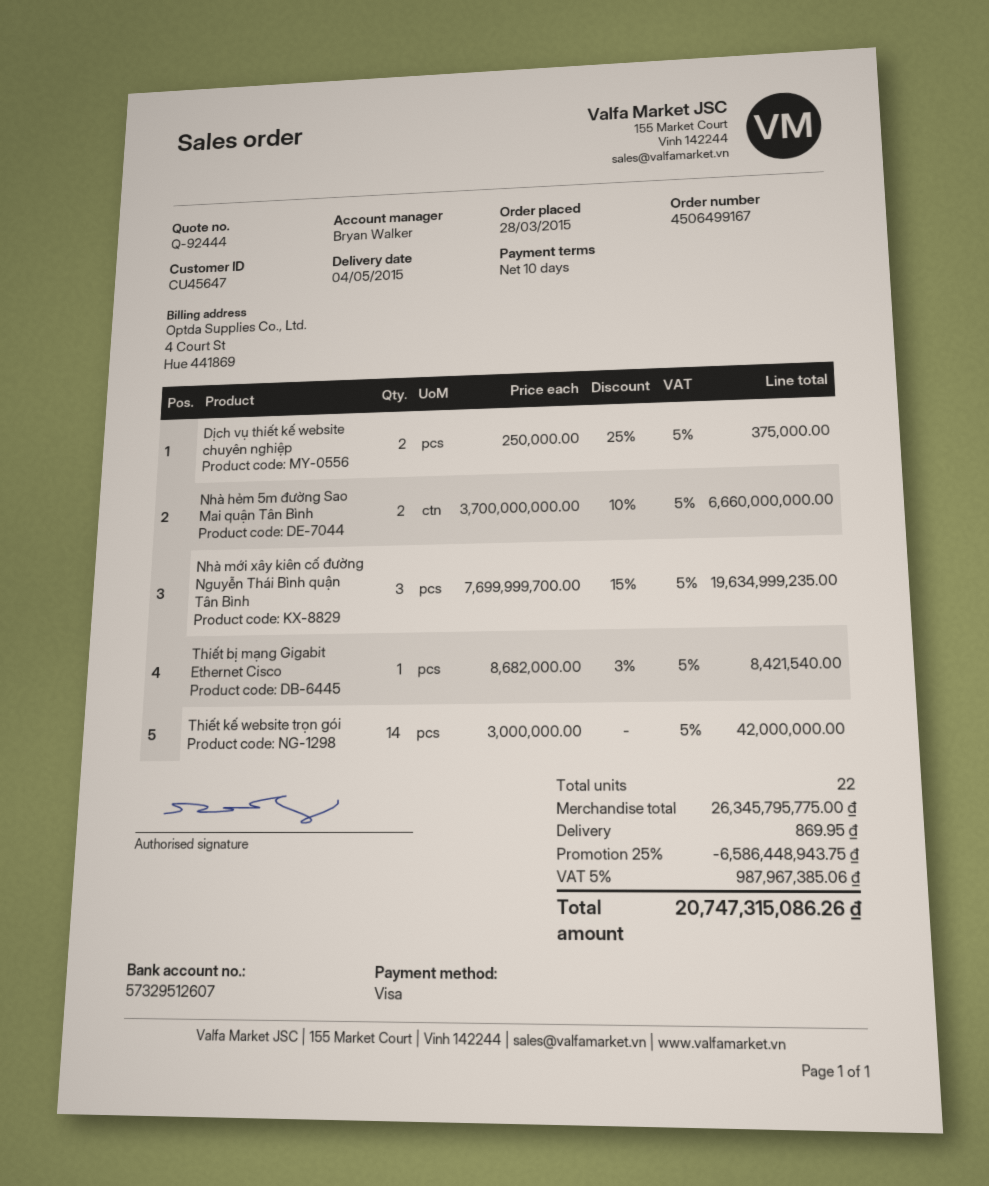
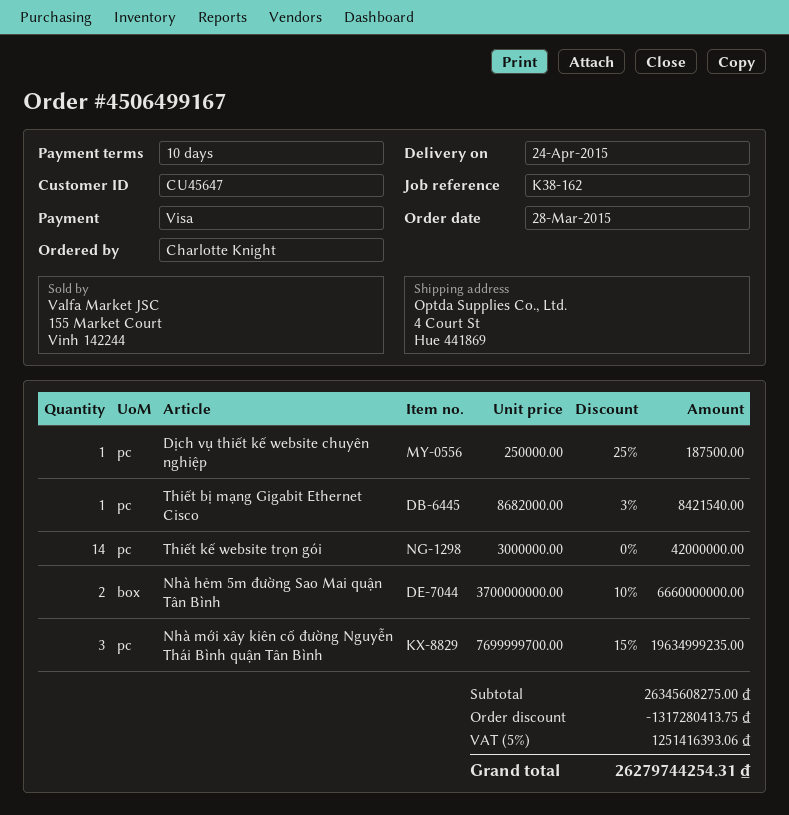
delivery date: 2015-05-04 -> 2015-04-24
Dịch vụ thiết kế website chuyên nghiệp: 2 x 250000.00 - 25% = 375000.00 -> 1 x 250000.00 - 25% = 187500.00
subtotal: 26345795775.00 -> 26345608275.00
discount: 6586448943.75 -> 1317280413.75
shipping: 869.95 -> none
tax: 5% = 987967385.06 -> 5% = 1251416393.06
total: 20747315086.26 -> 26279744254.31

